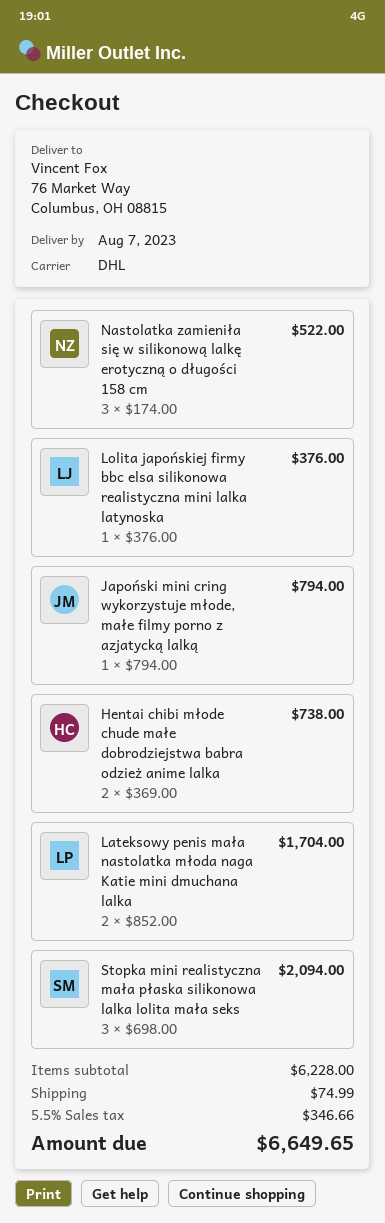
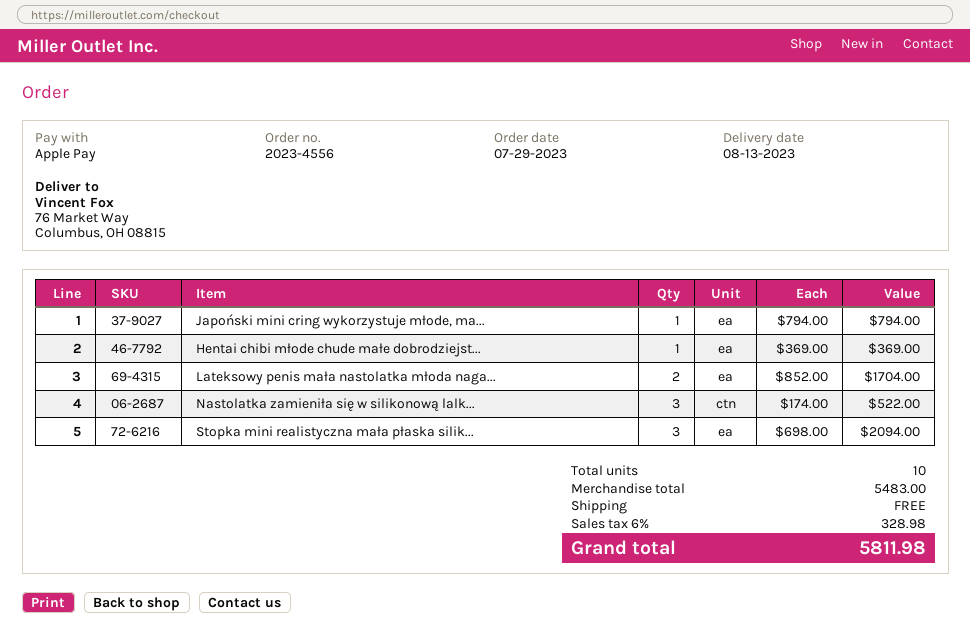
delivery date: 2023-08-07 -> 2023-08-13
Lolita japońskiej firmy bbc elsa silikonowa realistyczna mini lalka latynoska: 1 x 376.00 = 376.00 -> none
Hentai chibi młode chude małe dobrodziejstwa babra odzież anime lalka: 2 x 369.00 = 738.00 -> 1 x 369.00 = 369.00
subtotal: 6228.00 -> 5483.00
shipping: 74.99 -> 0.00
tax: 5.5% = 346.66 -> 6% = 328.98
total: 6649.65 -> 5811.98

